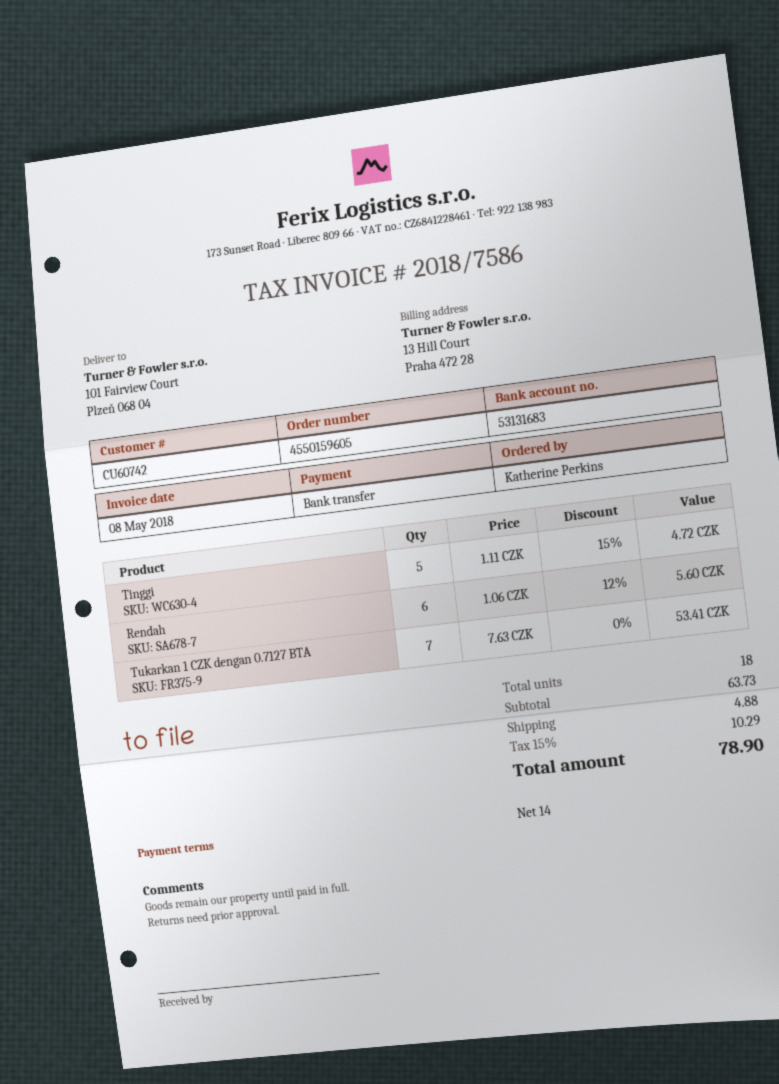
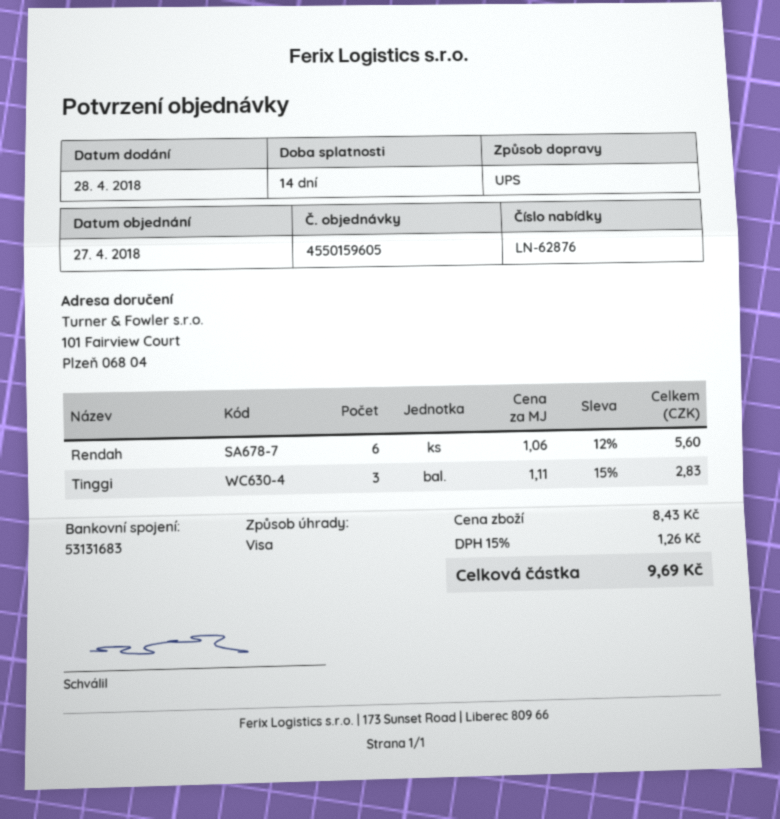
payment method: bank transfer -> Visa
Tinggi: 5 x 1.11 - 15% = 4.72 -> 3 x 1.11 - 15% = 2.83
Tukarkan 1 CZK dengan 0.7127 BTA: 7 x 7.63 = 53.41 -> none
subtotal: 63.73 -> 8.43
shipping: 4.88 -> none
tax: 15% = 10.29 -> 15% = 1.26
total: 78.90 -> 9.69

